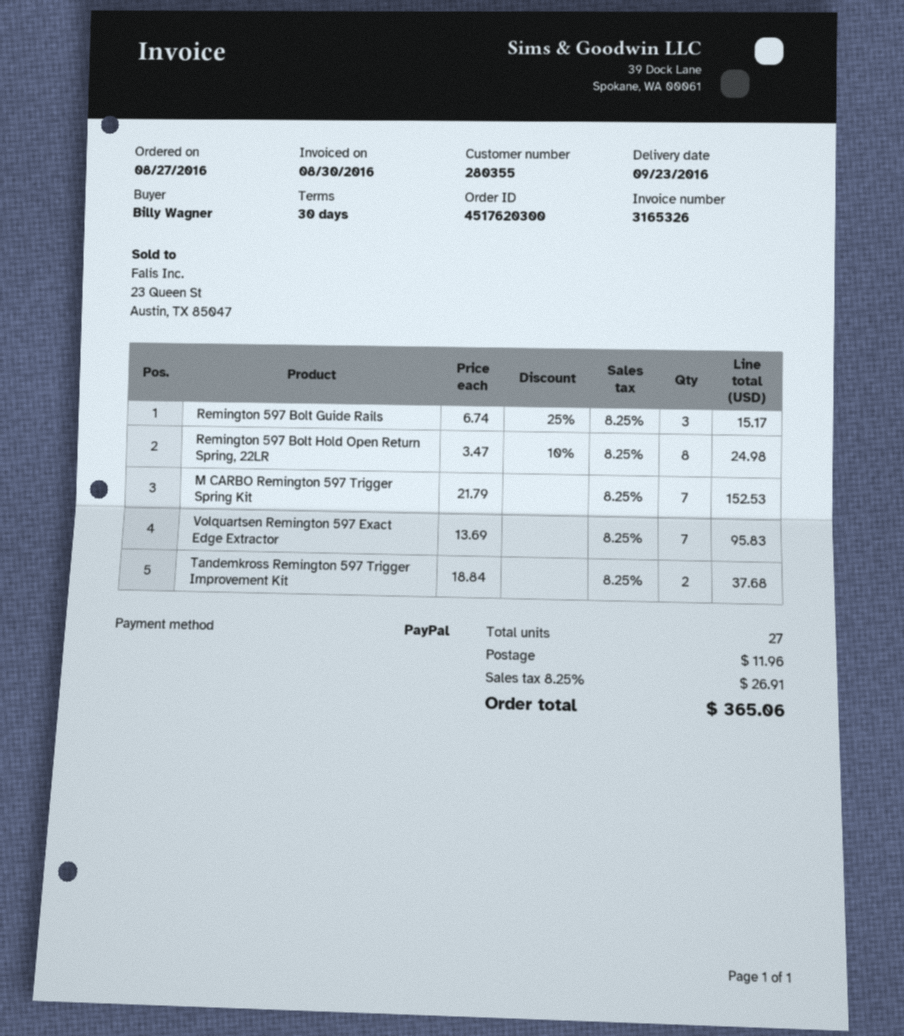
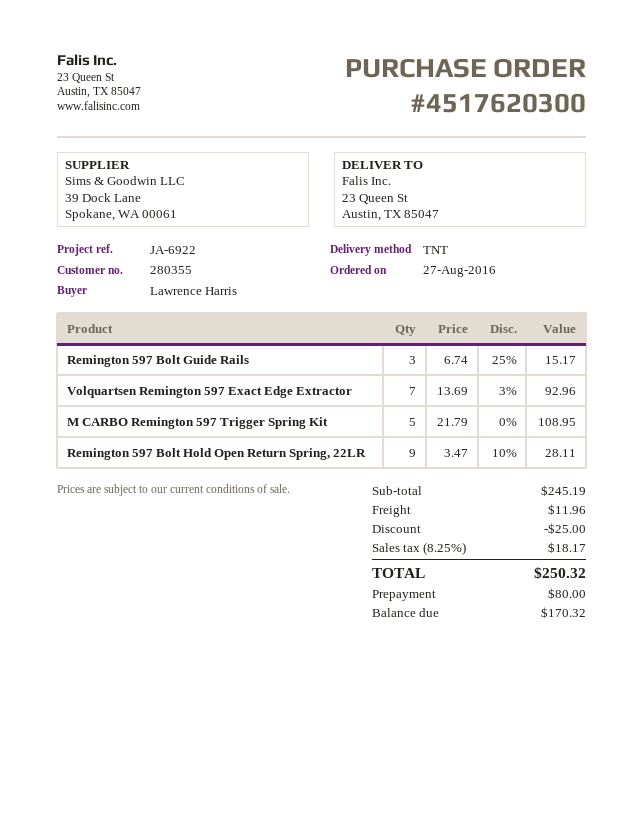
ordered by: Billy Wagner -> Lawrence Harris
Remington 597 Bolt Hold Open Return Spring, 22LR: 8 x 3.47 - 10% = 24.98 -> 9 x 3.47 - 10% = 28.11
M CARBO Remington 597 Trigger Spring Kit: 7 x 21.79 = 152.53 -> 5 x 21.79 = 108.95
Volquartsen Remington 597 Exact Edge Extractor: 7 x 13.69 = 95.83 -> 7 x 13.69 - 3% = 92.96
Tandemkross Remington 597 Trigger Improvement Kit: 2 x 18.84 = 37.68 -> none
discount: none -> 25.00
tax: 8.25% = 26.91 -> 8.25% = 18.17
total: 365.06 -> 250.32

